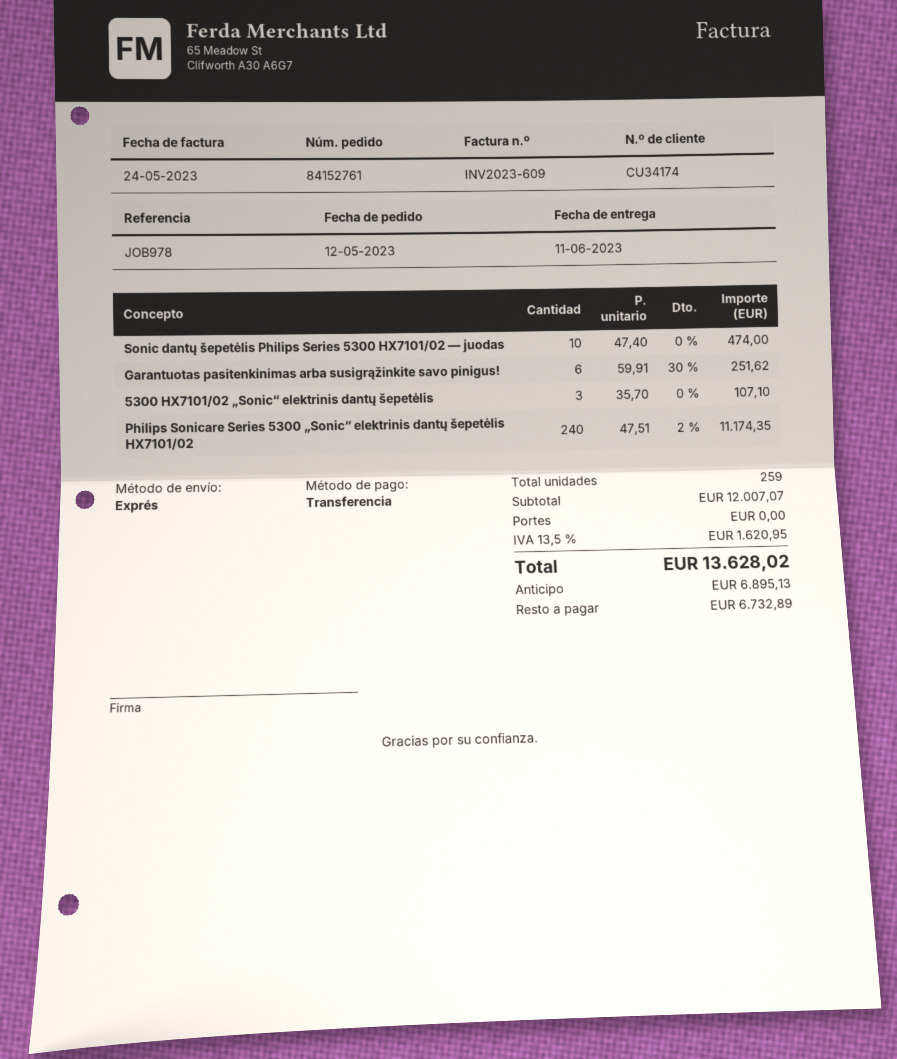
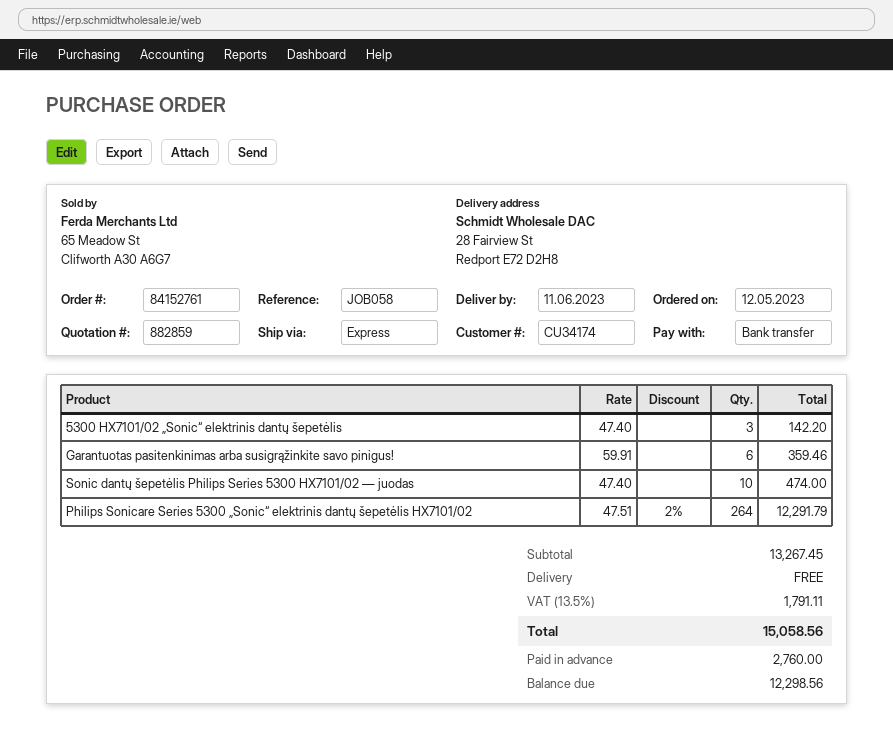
reference: JOB978 -> JOB058
Garantuotas pasitenkinimas arba susigrąžinkite savo pinigus!: 6 x 59.91 - 30% = 251.62 -> 6 x 59.91 = 359.46
5300 HX7101/02 „Sonic“ elektrinis dantų šepetėlis: 3 x 35.70 = 107.10 -> 3 x 47.40 = 142.20
Philips Sonicare Series 5300 „Sonic“ elektrinis dantų šepetėlis HX7101/02: 240 x 47.51 - 2% = 11174.35 -> 264 x 47.51 - 2% = 12291.79
subtotal: 12007.07 -> 13267.45
tax: 13.5% = 1620.95 -> 13.5% = 1791.11
total: 13628.02 -> 15058.56
deposit: 6895.13 -> 2760.00
balance: 6732.89 -> 12298.56

